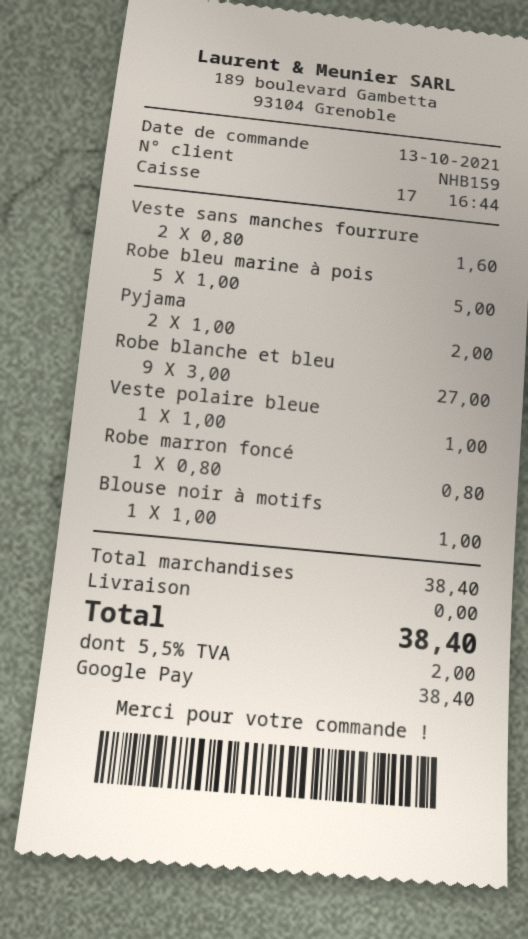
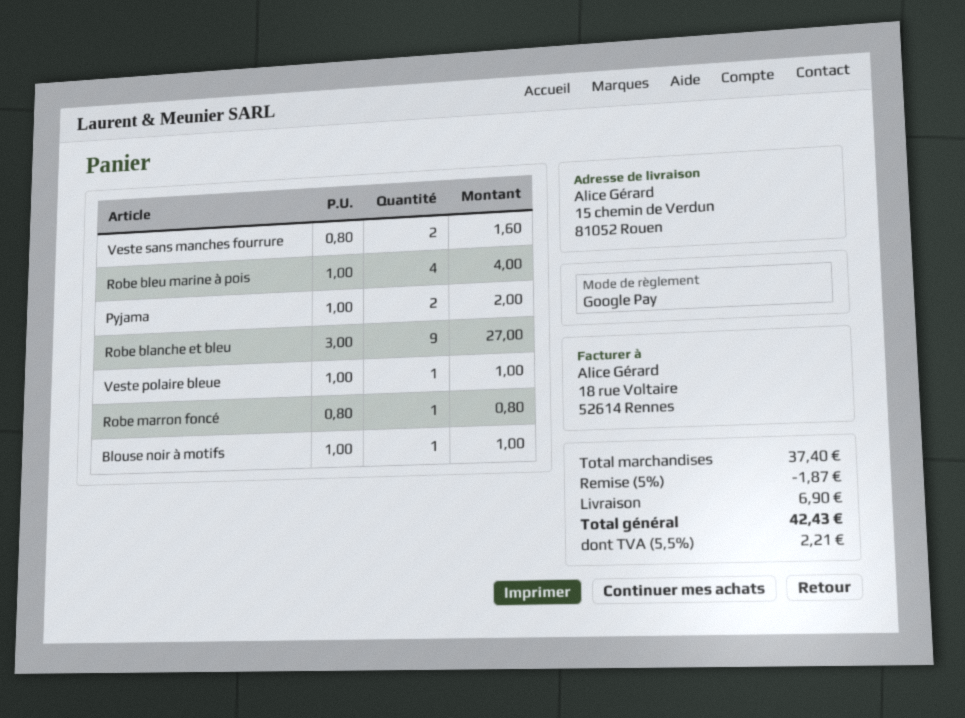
Robe bleu marine à pois: 5 x 1.00 = 5.00 -> 4 x 1.00 = 4.00
subtotal: 38.40 -> 37.40
discount: none -> 5% = 1.87
shipping: 0.00 -> 6.90
tax: 5.5% = 2.00 -> 5.5% = 2.21
total: 38.40 -> 42.43

